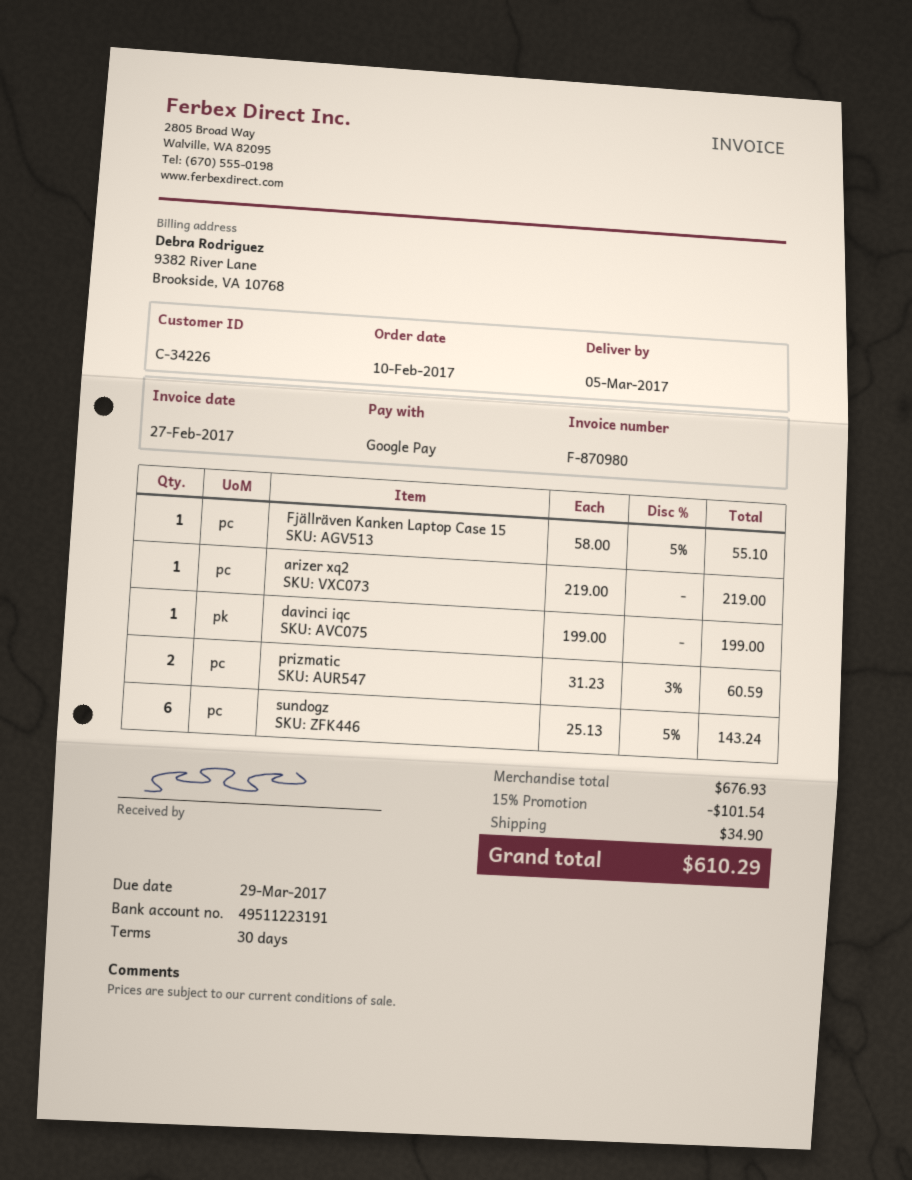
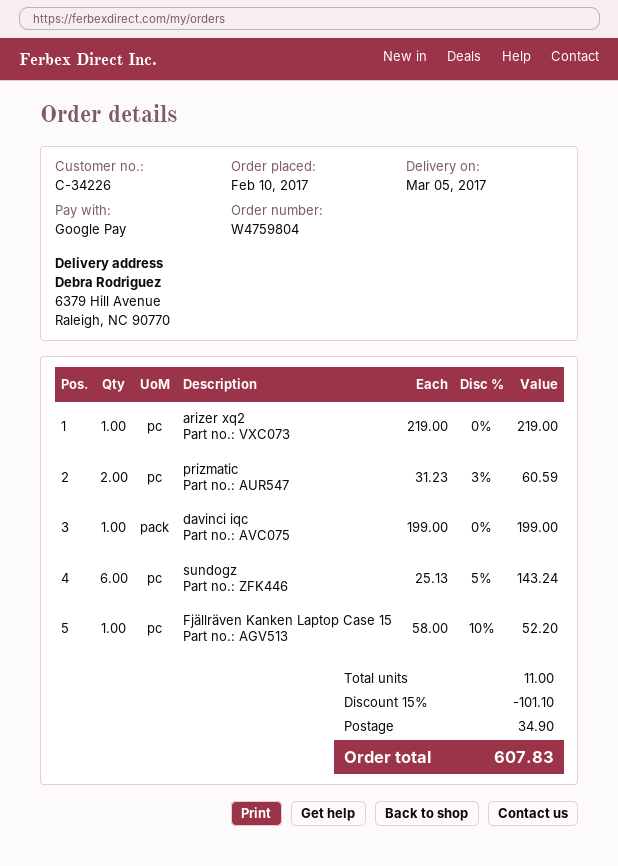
Fjällräven Kanken Laptop Case 15: 1 x 58.00 - 5% = 55.10 -> 1 x 58.00 - 10% = 52.20
discount: 15% = 101.54 -> 15% = 101.10
total: 610.29 -> 607.83

